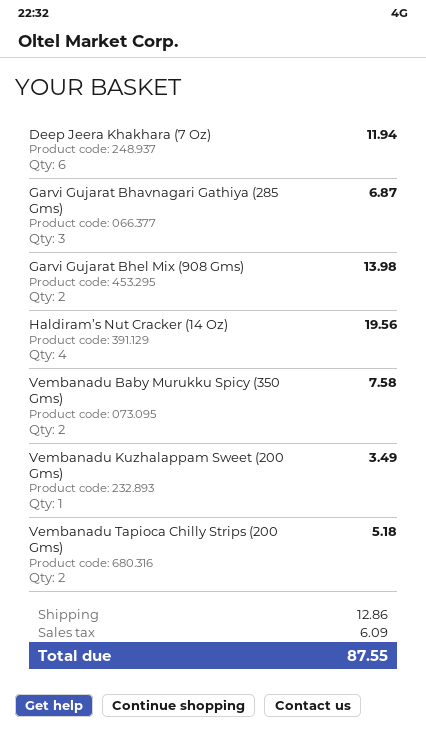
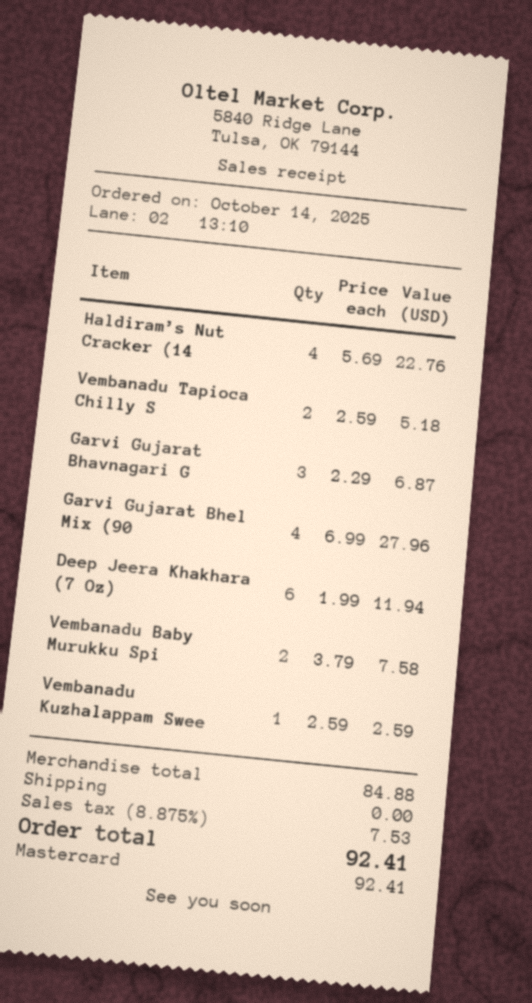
Garvi Gujarat Bhel Mix (908 Gms): 2 for 13.98 -> 4 for 27.96
Haldiram’s Nut Cracker (14 Oz): 4 for 19.56 -> 4 for 22.76
Vembanadu Kuzhalappam Sweet (200 Gms): 1 for 3.49 -> 1 for 2.59
shipping: 12.86 -> 0.00
tax: 6.09 -> 7.53
total: 87.55 -> 92.41

